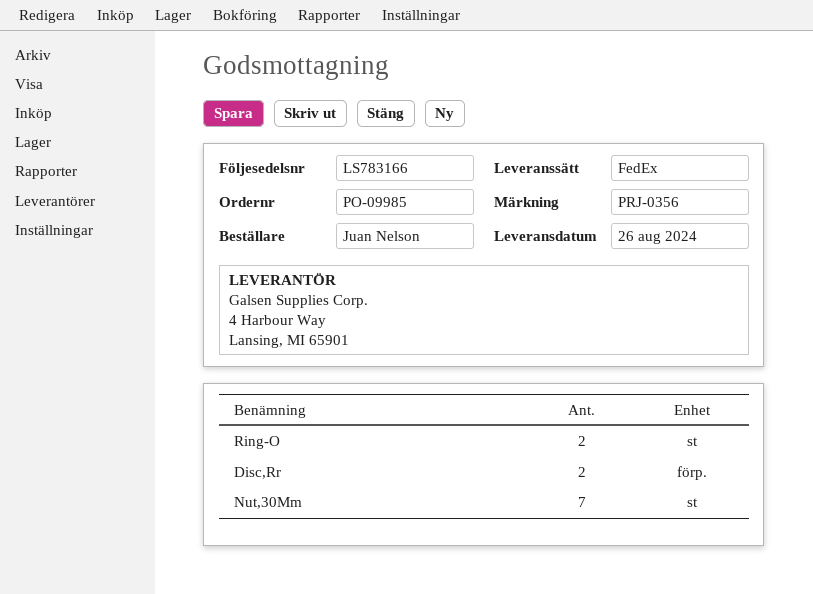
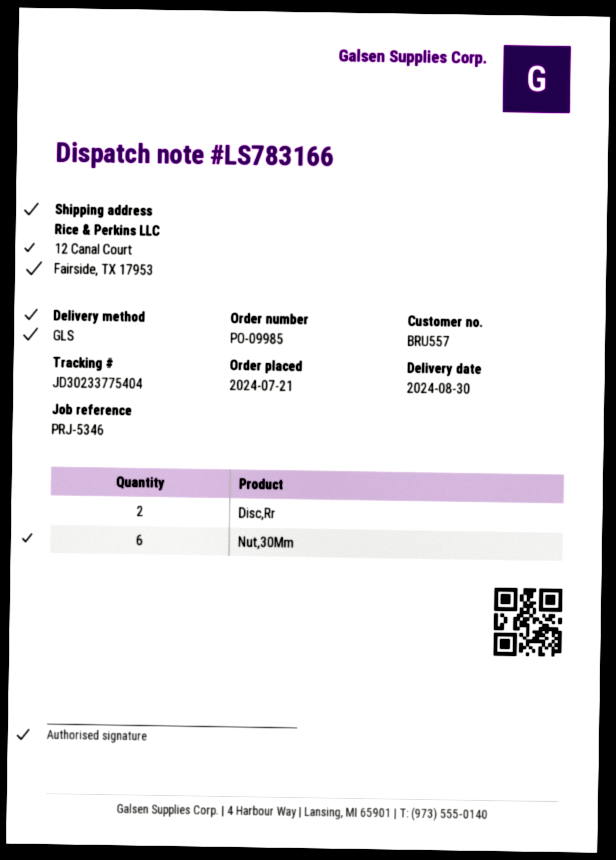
delivery date: 2024-08-26 -> 2024-08-30
reference: PRJ-0356 -> PRJ-5346
shipping method: FedEx -> GLS
Ring-O: 2 -> none
Nut,30Mm: 7 -> 6

